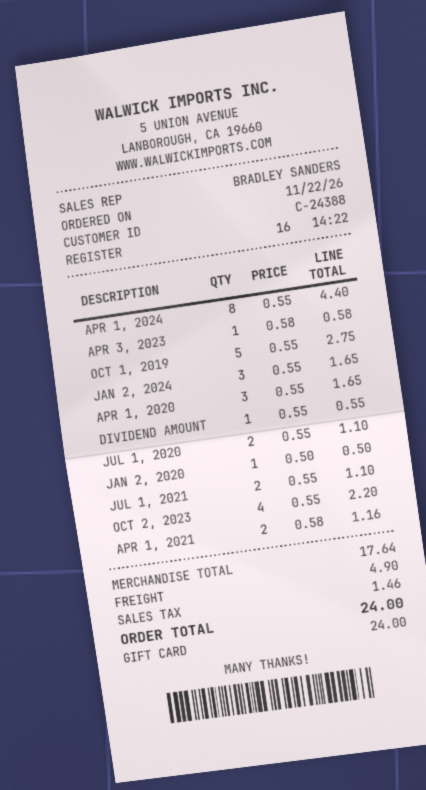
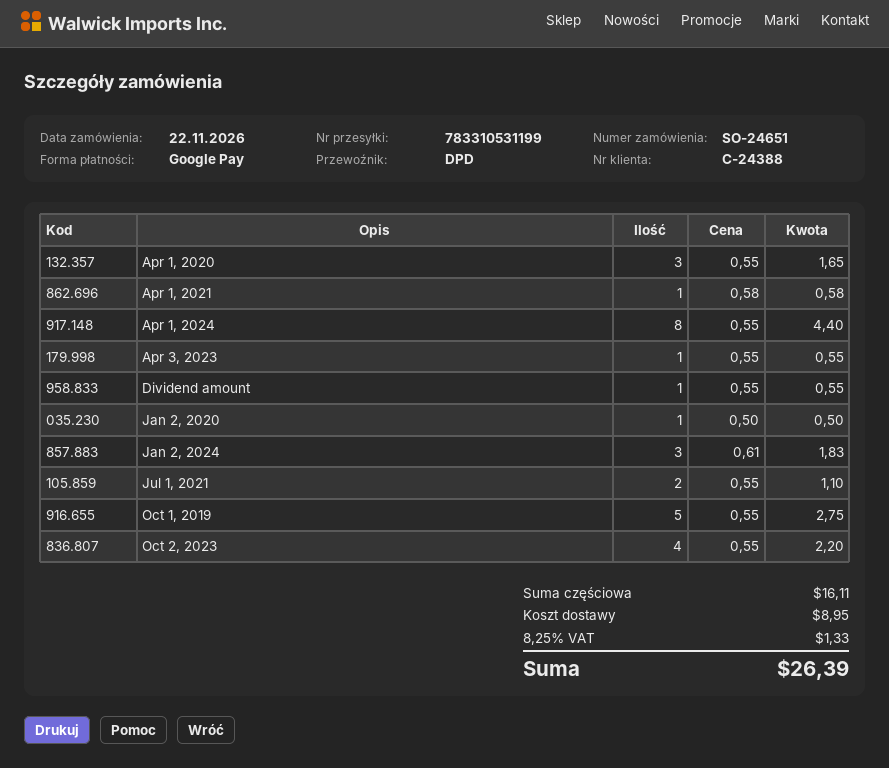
payment method: gift card -> Google Pay
APR 3, 2023: 1 x 0.58 = 0.58 -> 1 x 0.55 = 0.55
JAN 2, 2024: 3 x 0.55 = 1.65 -> 3 x 0.61 = 1.83
JUL 1, 2020: 2 x 0.55 = 1.10 -> none
APR 1, 2021: 2 x 0.58 = 1.16 -> 1 x 0.58 = 0.58
subtotal: 17.64 -> 16.11
shipping: 4.90 -> 8.95
tax: 1.46 -> 1.33
total: 24.00 -> 26.39

